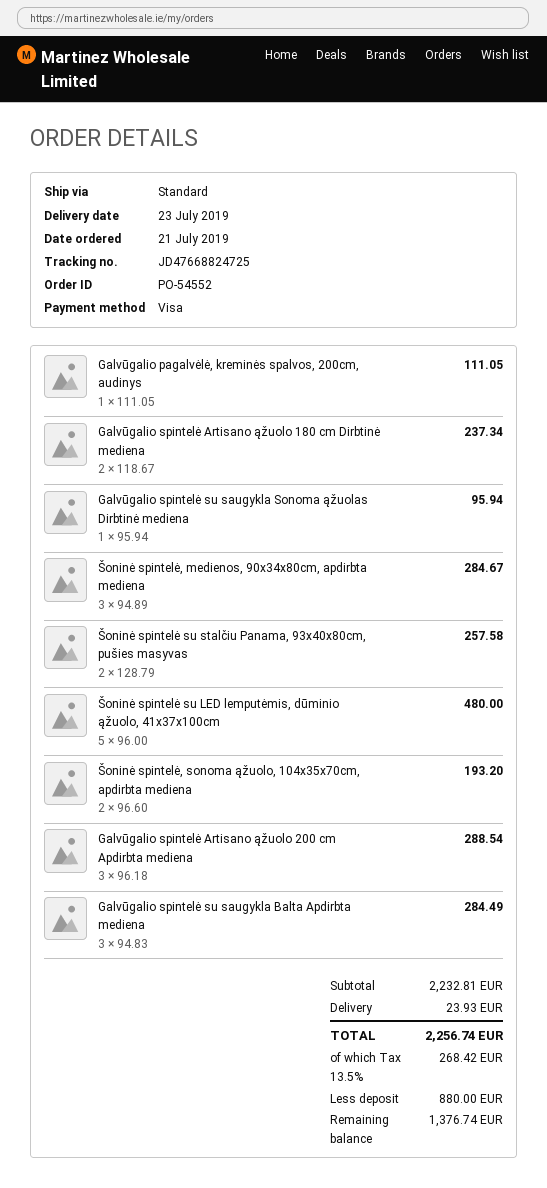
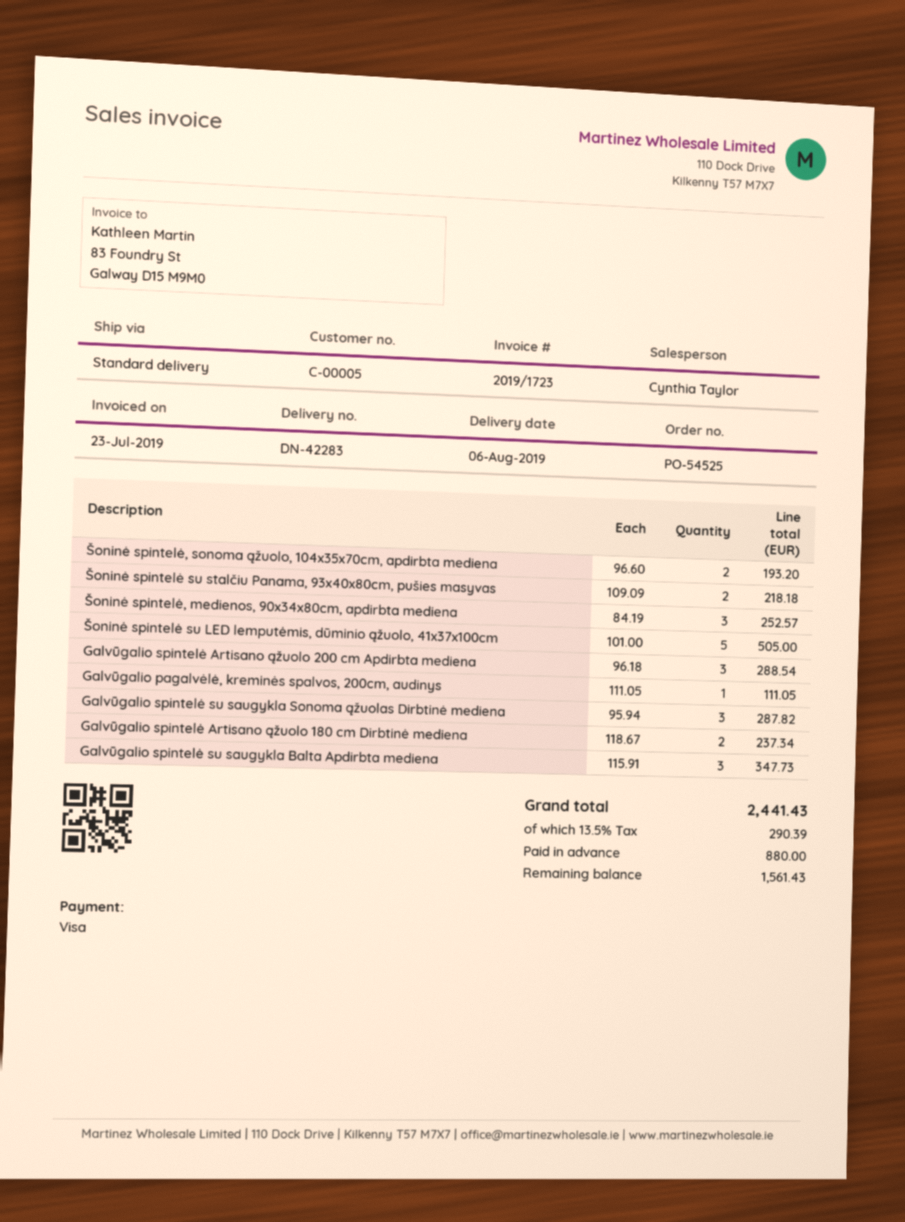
order number: PO-54552 -> PO-54525
delivery date: 2019-07-23 -> 2019-08-06
Galvūgalio spintelė su saugykla Sonoma ąžuolas Dirbtinė mediena: 1 x 95.94 = 95.94 -> 3 x 95.94 = 287.82
Šoninė spintelė, medienos, 90x34x80cm, apdirbta mediena: 3 x 94.89 = 284.67 -> 3 x 84.19 = 252.57
Šoninė spintelė su stalčiu Panama, 93x40x80cm, pušies masyvas: 2 x 128.79 = 257.58 -> 2 x 109.09 = 218.18
Šoninė spintelė su LED lemputėmis, dūminio ąžuolo, 41x37x100cm: 5 x 96.00 = 480.00 -> 5 x 101.00 = 505.00
Galvūgalio spintelė su saugykla Balta Apdirbta mediena: 3 x 94.83 = 284.49 -> 3 x 115.91 = 347.73
shipping: 23.93 -> none
tax: 13.5% = 268.42 -> 13.5% = 290.39
total: 2256.74 -> 2441.43
balance: 1376.74 -> 1561.43

